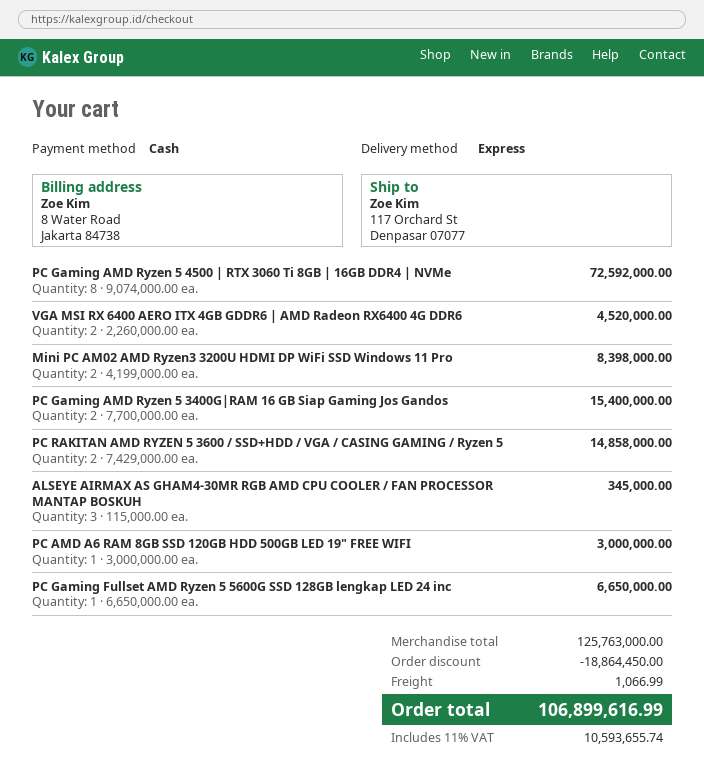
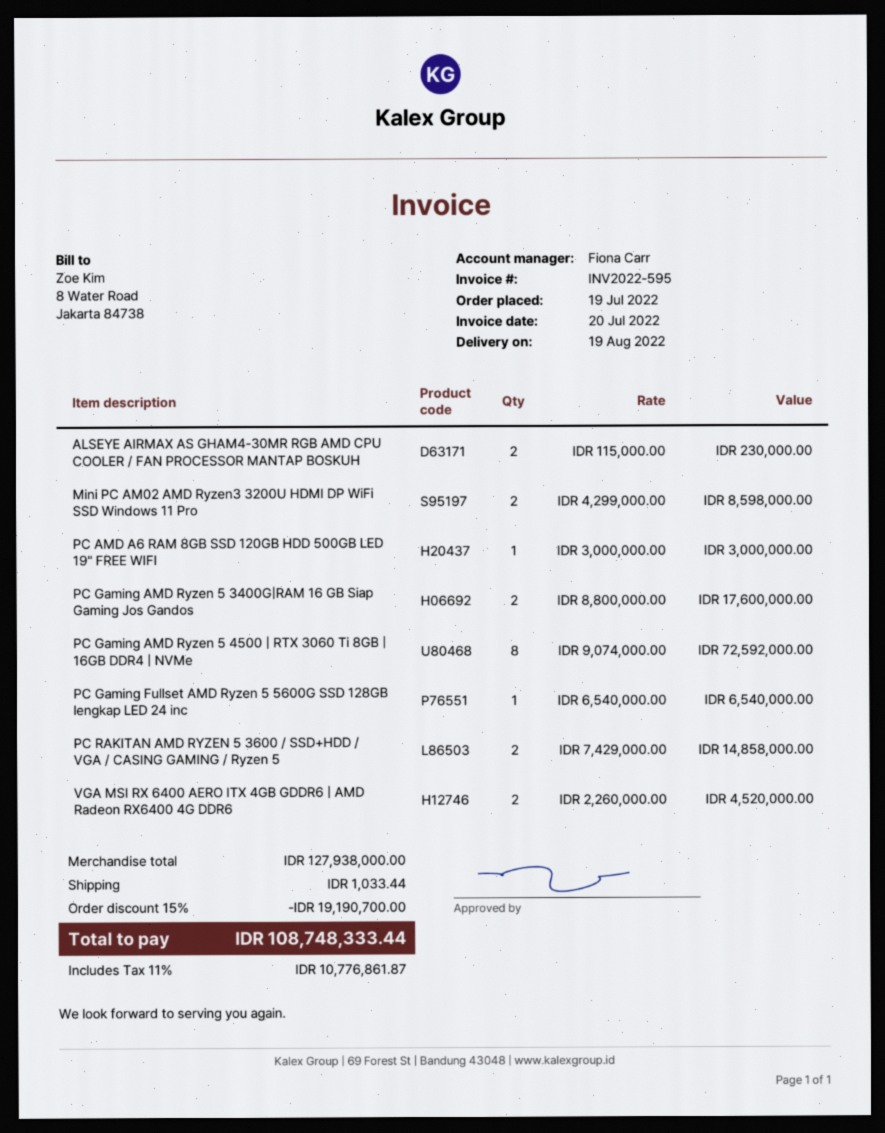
Mini PC AM02 AMD Ryzen3 3200U HDMI DP WiFi SSD Windows 11 Pro: 2 x 4199000.00 = 8398000.00 -> 2 x 4299000.00 = 8598000.00
PC Gaming AMD Ryzen 5 3400G|RAM 16 GB Siap Gaming Jos Gandos: 2 x 7700000.00 = 15400000.00 -> 2 x 8800000.00 = 17600000.00
ALSEYE AIRMAX AS GHAM4-30MR RGB AMD CPU COOLER / FAN PROCESSOR MANTAP BOSKUH: 3 x 115000.00 = 345000.00 -> 2 x 115000.00 = 230000.00
PC Gaming Fullset AMD Ryzen 5 5600G SSD 128GB lengkap LED 24 inc: 1 x 6650000.00 = 6650000.00 -> 1 x 6540000.00 = 6540000.00
subtotal: 125763000.00 -> 127938000.00
discount: 18864450.00 -> 19190700.00
shipping: 1066.99 -> 1033.44
tax: 11% = 10593655.74 -> 11% = 10776861.87
total: 106899616.99 -> 108748333.44

